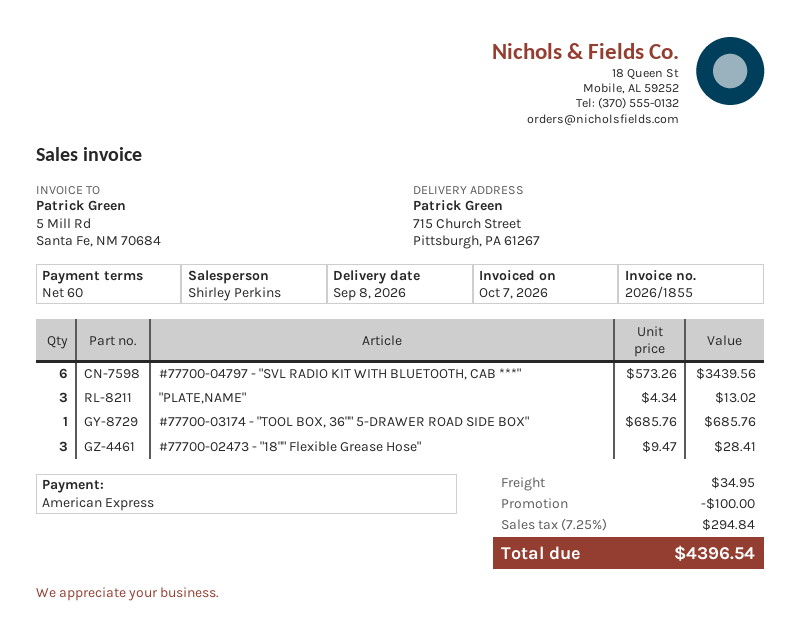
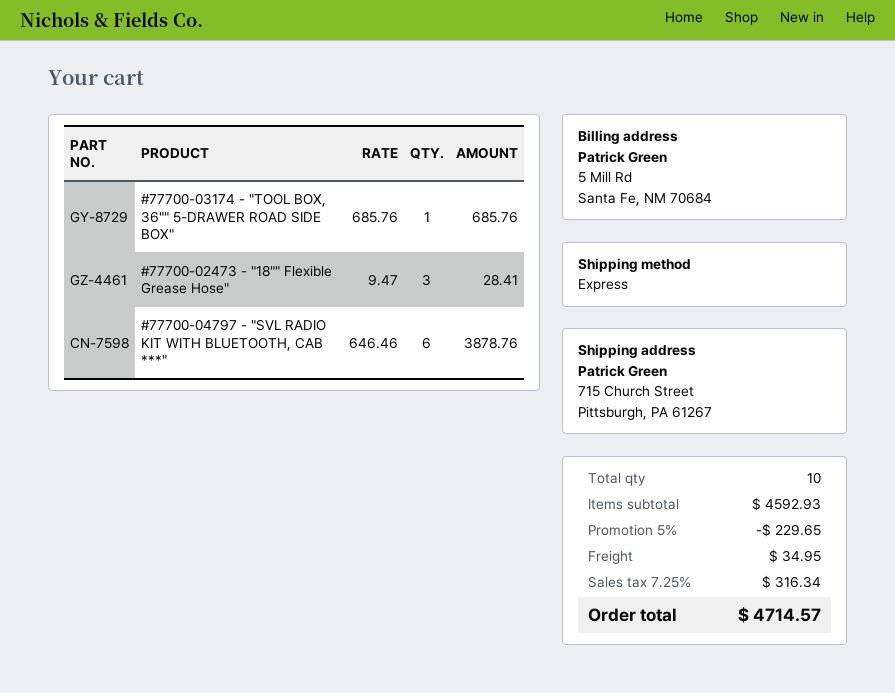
#77700-04797 - "SVL RADIO KIT WITH BLUETOOTH, CAB ***": 6 x 573.26 = 3439.56 -> 6 x 646.46 = 3878.76
"PLATE,NAME": 3 x 4.34 = 13.02 -> none
discount: 100.00 -> 229.65
tax: 7.25% = 294.84 -> 7.25% = 316.34
total: 4396.54 -> 4714.57

